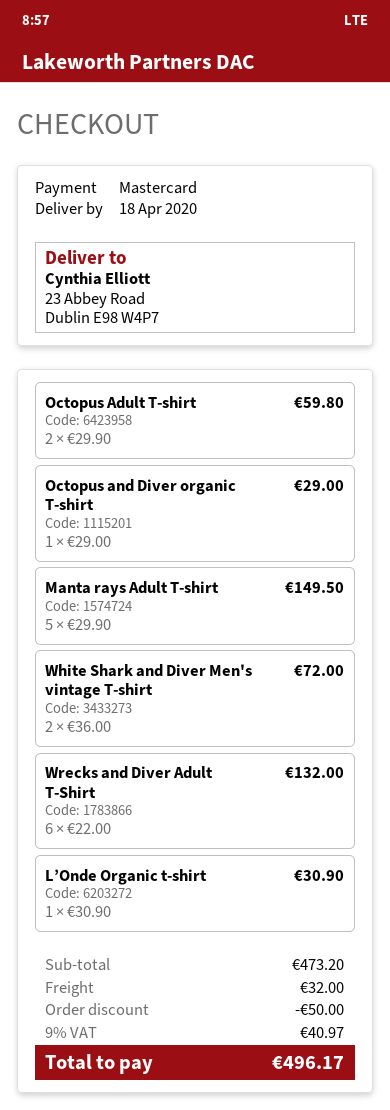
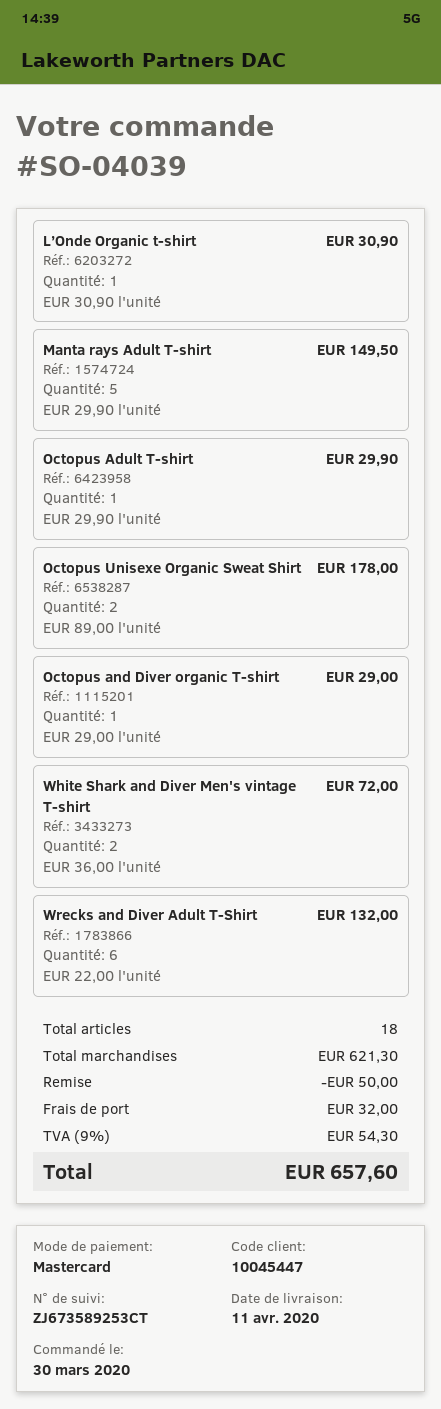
delivery date: 2020-04-18 -> 2020-04-11
Octopus Adult T-shirt: 2 x 29.90 = 59.80 -> 1 x 29.90 = 29.90
Octopus Unisexe Organic Sweat Shirt: none -> 2 x 89.00 = 178.00
subtotal: 473.20 -> 621.30
tax: 9% = 40.97 -> 9% = 54.30
total: 496.17 -> 657.60

